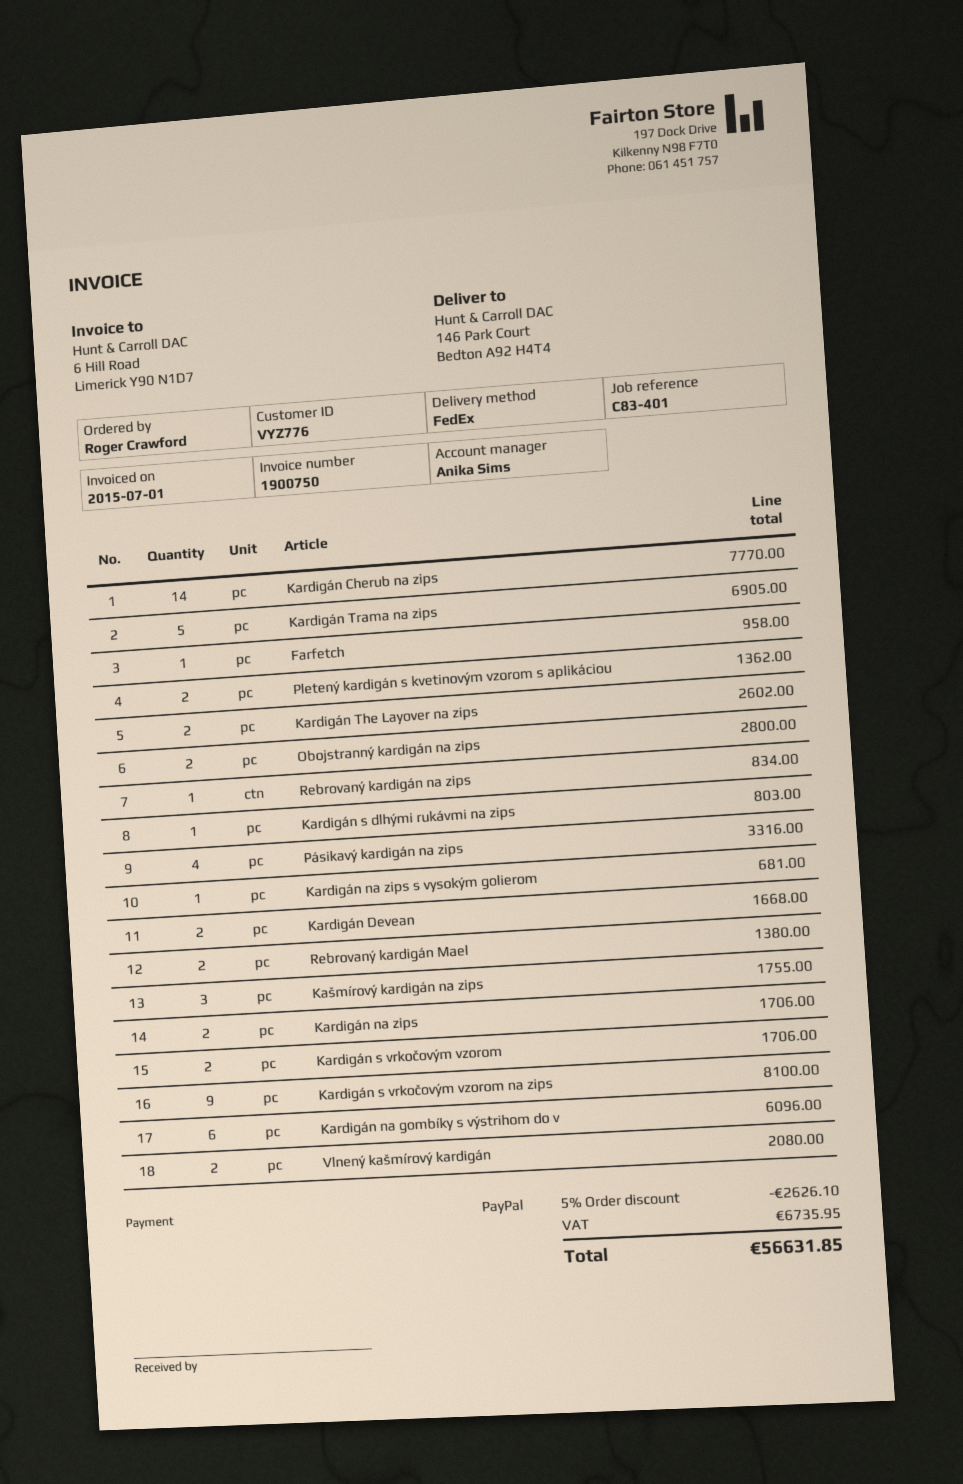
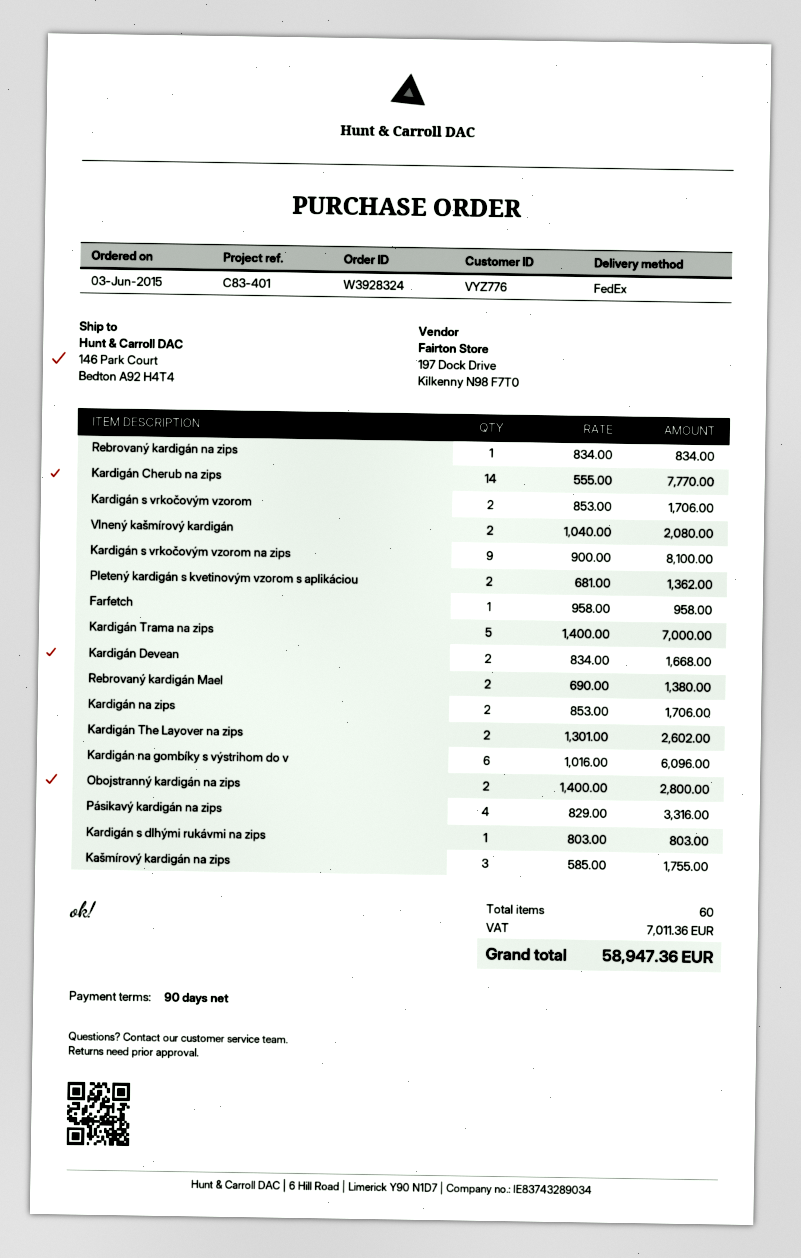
Kardigán Trama na zips: 5 for 6905.00 -> 5 for 7000.00
Kardigán na zips s vysokým golierom: 1 for 681.00 -> none
discount: 5% = 2626.10 -> none
tax: 6735.95 -> 7011.36
total: 56631.85 -> 58947.36

